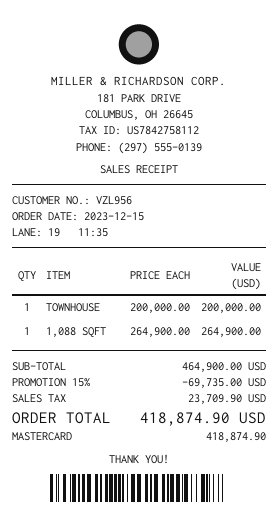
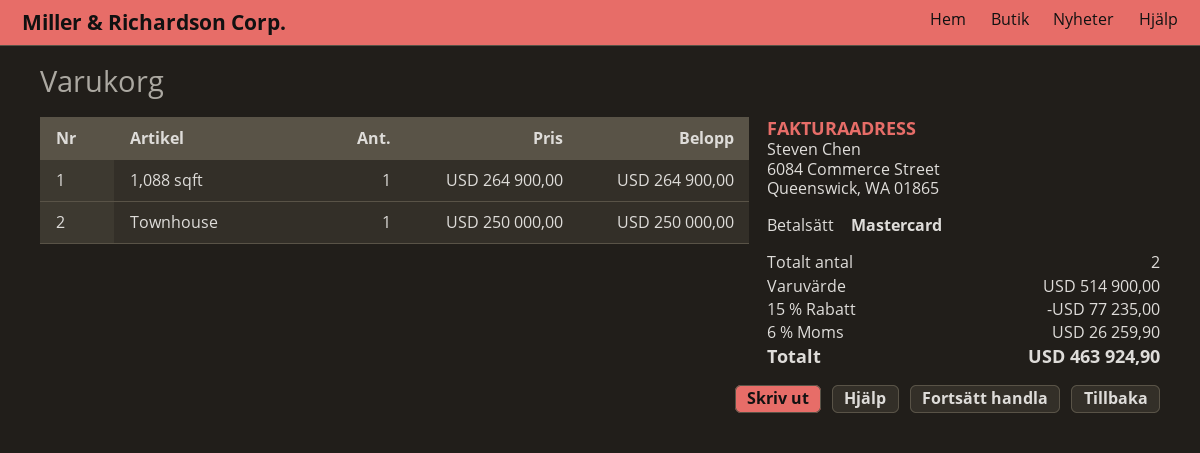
TOWNHOUSE: 1 x 200000.00 = 200000.00 -> 1 x 250000.00 = 250000.00
subtotal: 464900.00 -> 514900.00
discount: 15% = 69735.00 -> 15% = 77235.00
tax: 23709.90 -> 26259.90
total: 418874.90 -> 463924.90

